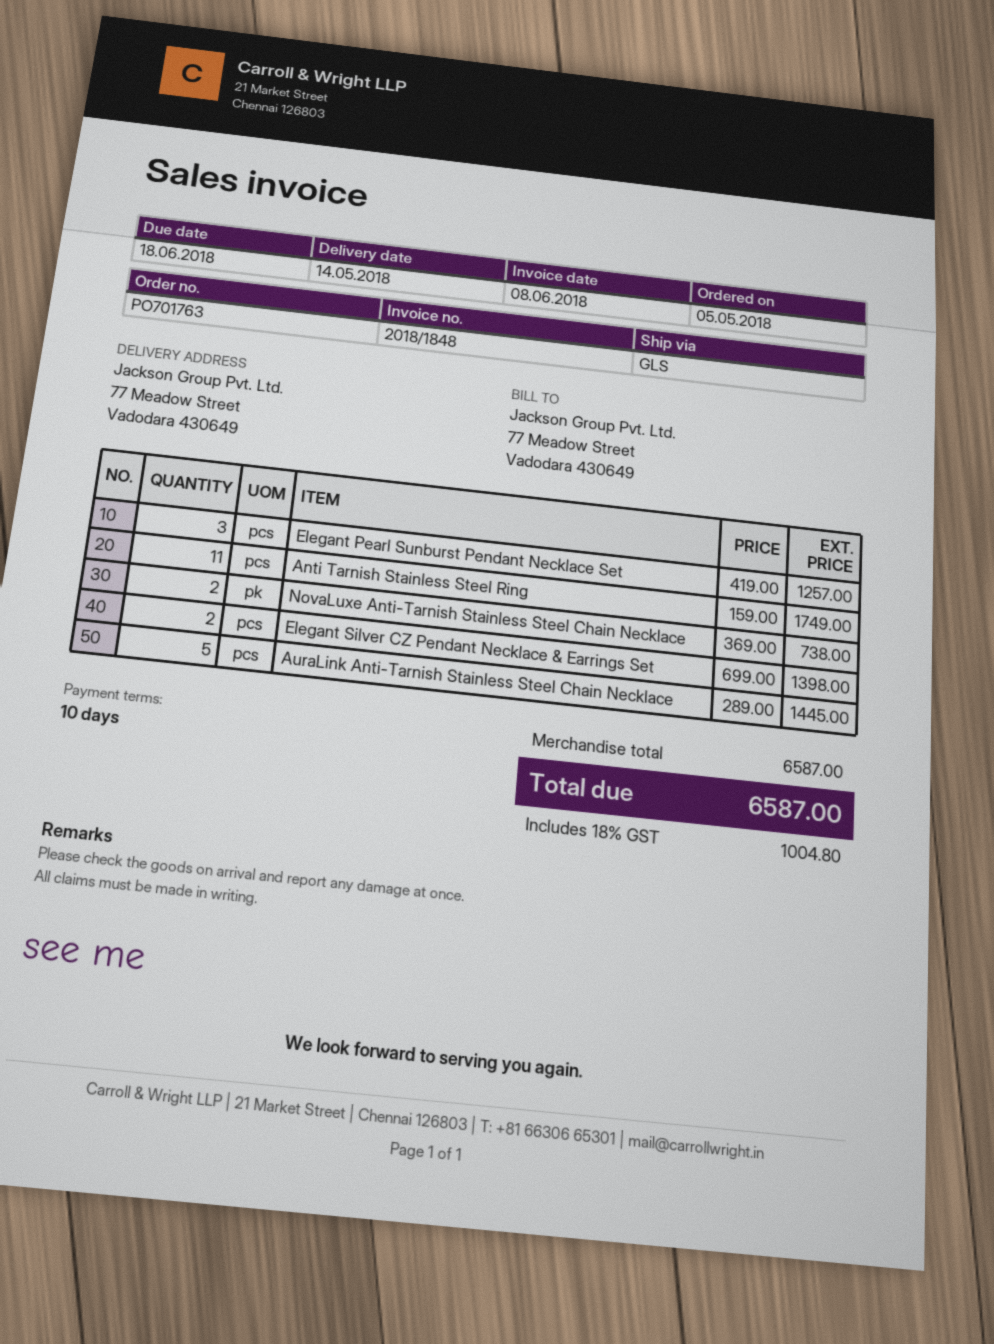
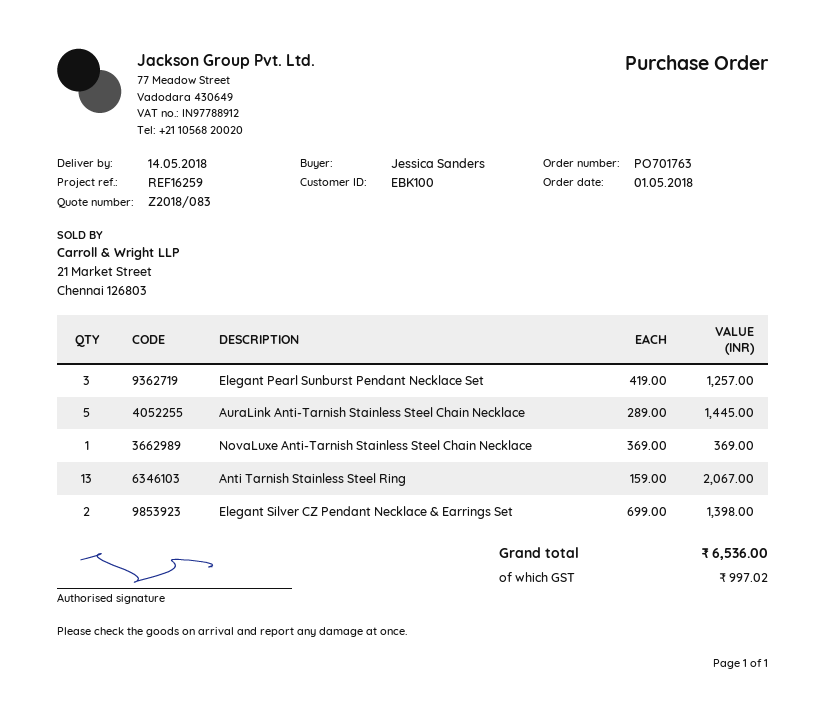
order date: 2018-05-05 -> 2018-05-01
Anti Tarnish Stainless Steel Ring: 11 x 159.00 = 1749.00 -> 13 x 159.00 = 2067.00
NovaLuxe Anti-Tarnish Stainless Steel Chain Necklace: 2 x 369.00 = 738.00 -> 1 x 369.00 = 369.00
tax: 1004.80 -> 997.02
total: 6587.00 -> 6536.00

